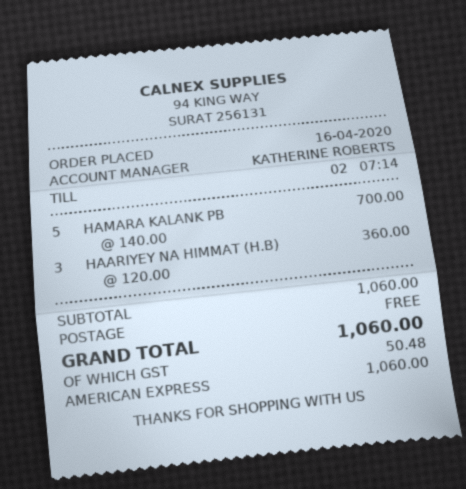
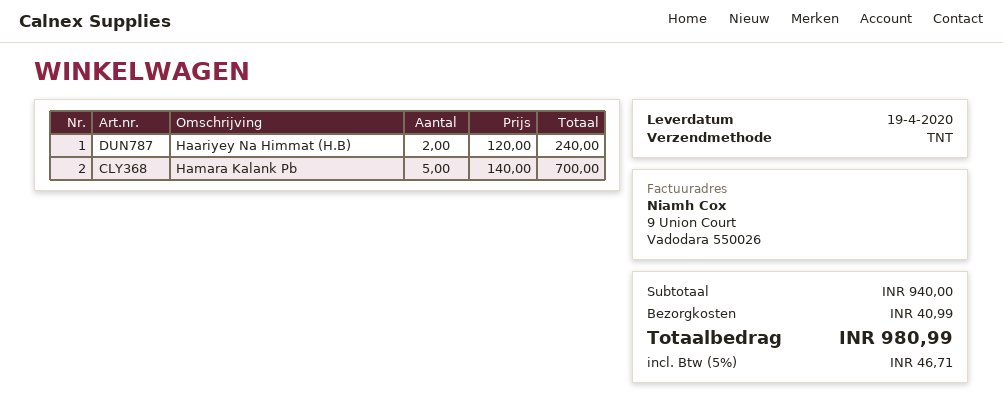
HAARIYEY NA HIMMAT (H.B): 3 x 120.00 = 360.00 -> 2 x 120.00 = 240.00
subtotal: 1060.00 -> 940.00
shipping: 0.00 -> 40.99
tax: 50.48 -> 46.71
total: 1060.00 -> 980.99

